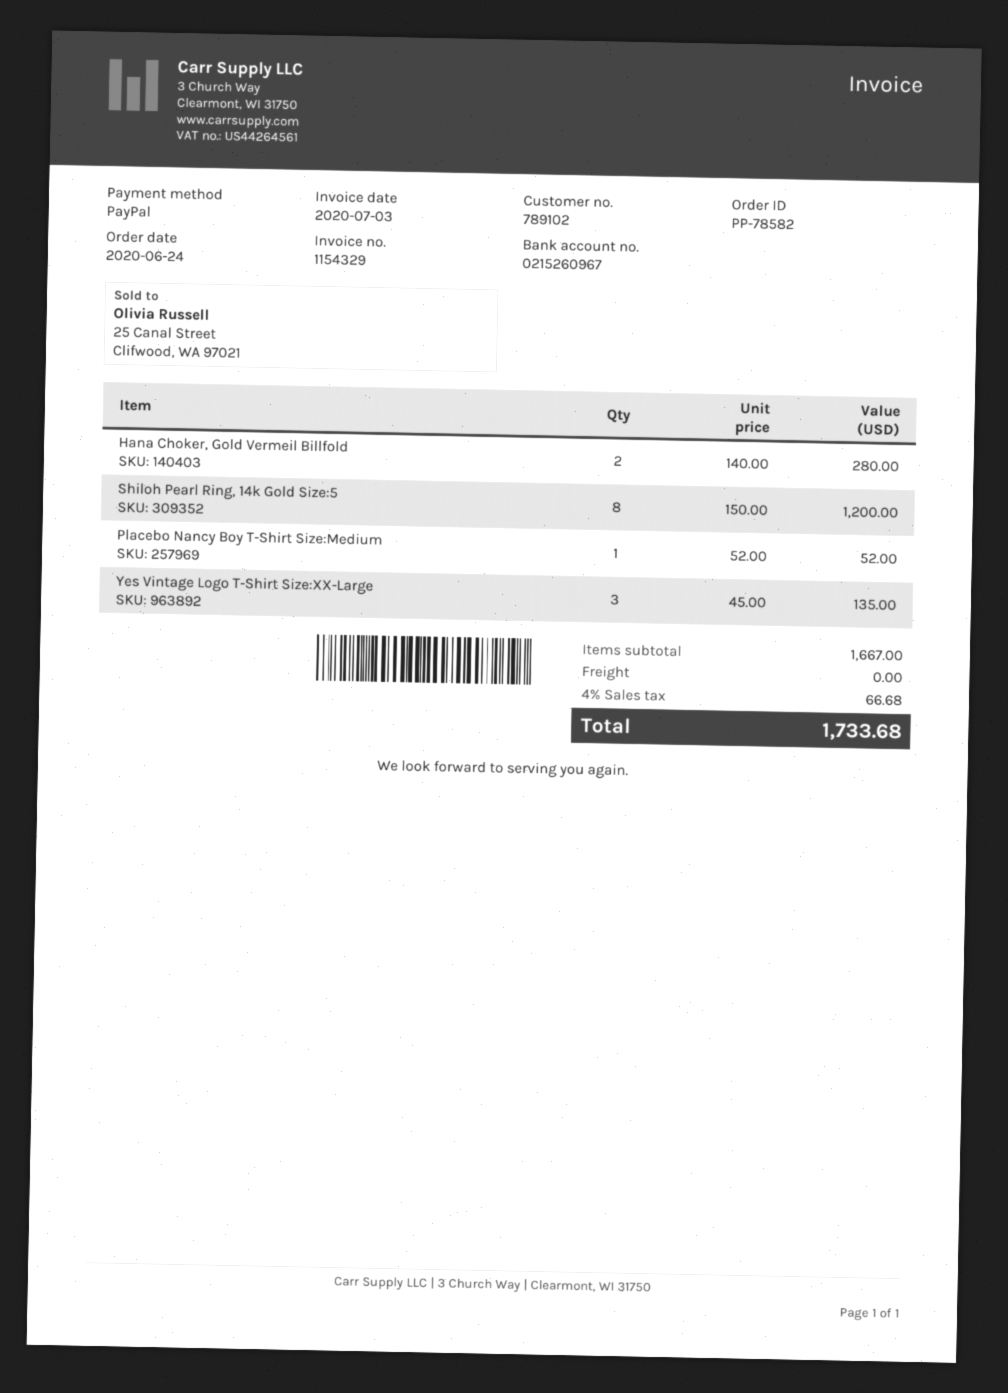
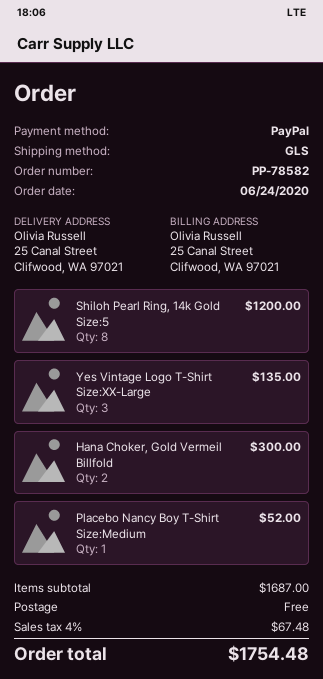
Hana Choker, Gold Vermeil Billfold: 2 for 280.00 -> 2 for 300.00
subtotal: 1667.00 -> 1687.00
tax: 4% = 66.68 -> 4% = 67.48
total: 1733.68 -> 1754.48

